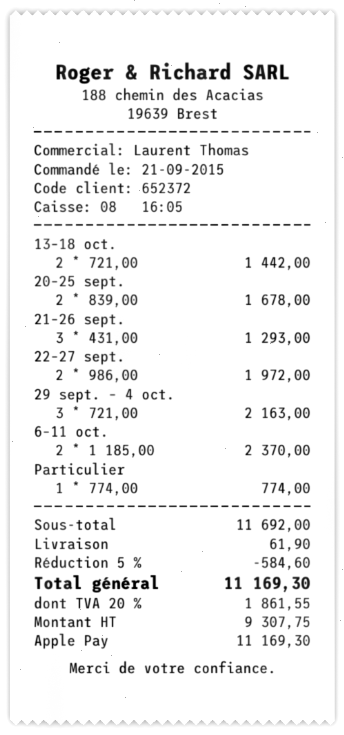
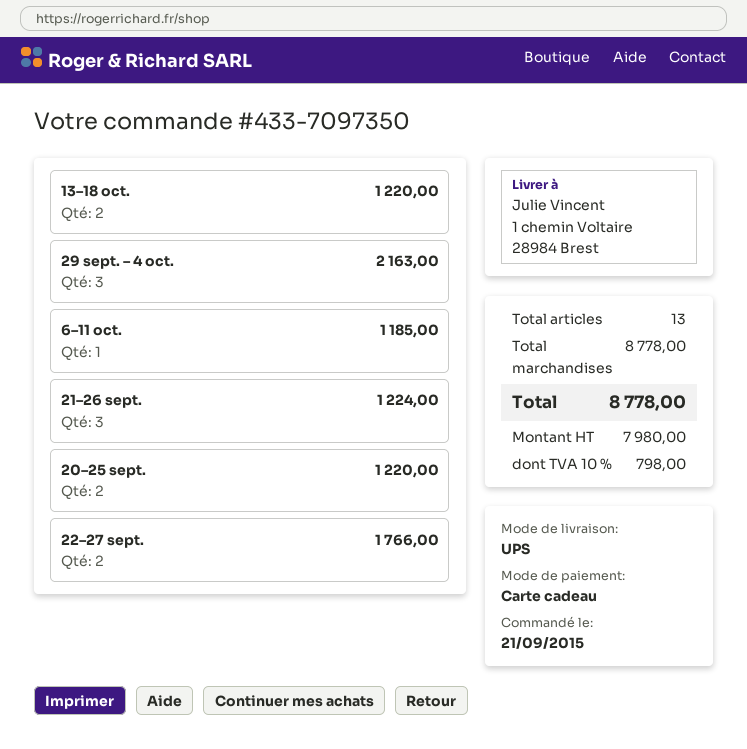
payment method: Apple Pay -> gift card
13–18 oct.: 2 for 1442.00 -> 2 for 1220.00
20–25 sept.: 2 for 1678.00 -> 2 for 1220.00
21–26 sept.: 3 for 1293.00 -> 3 for 1224.00
22–27 sept.: 2 for 1972.00 -> 2 for 1766.00
6–11 oct.: 2 for 2370.00 -> 1 for 1185.00
Particulier: 1 for 774.00 -> none
subtotal: 11692.00 -> 8778.00
discount: 5% = 584.60 -> none
shipping: 61.90 -> none
net: 9307.75 -> 7980.00
tax: 20% = 1861.55 -> 10% = 798.00
total: 11169.30 -> 8778.00

